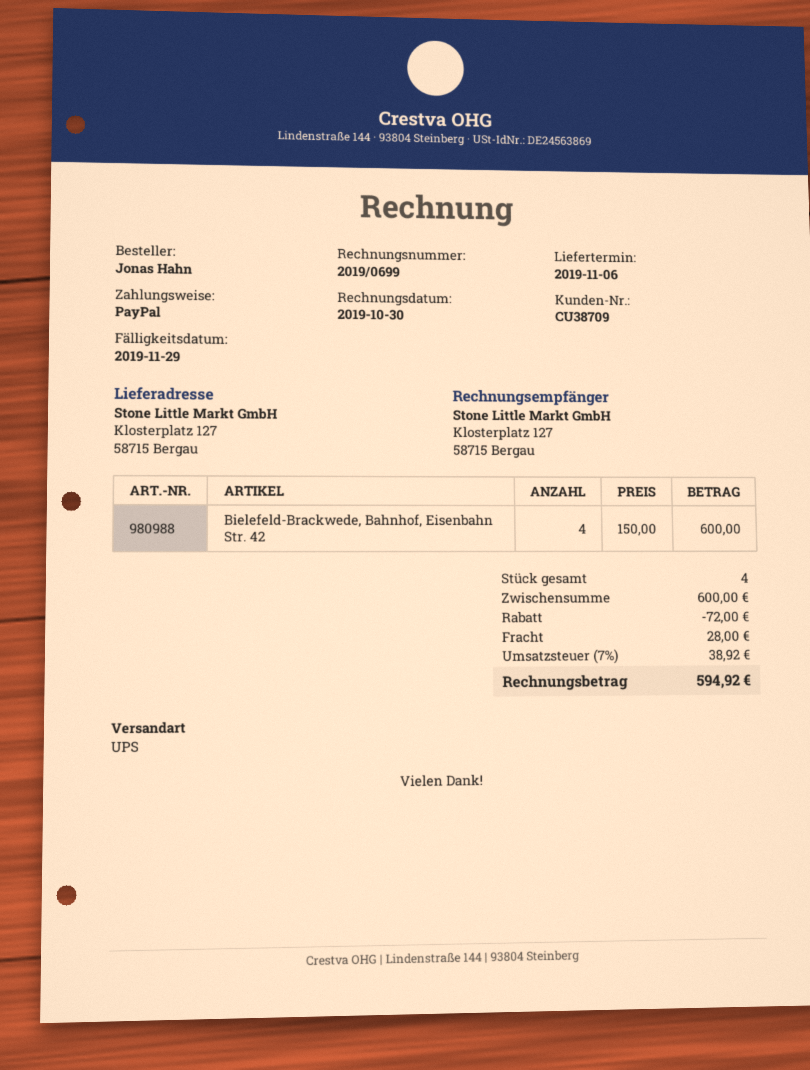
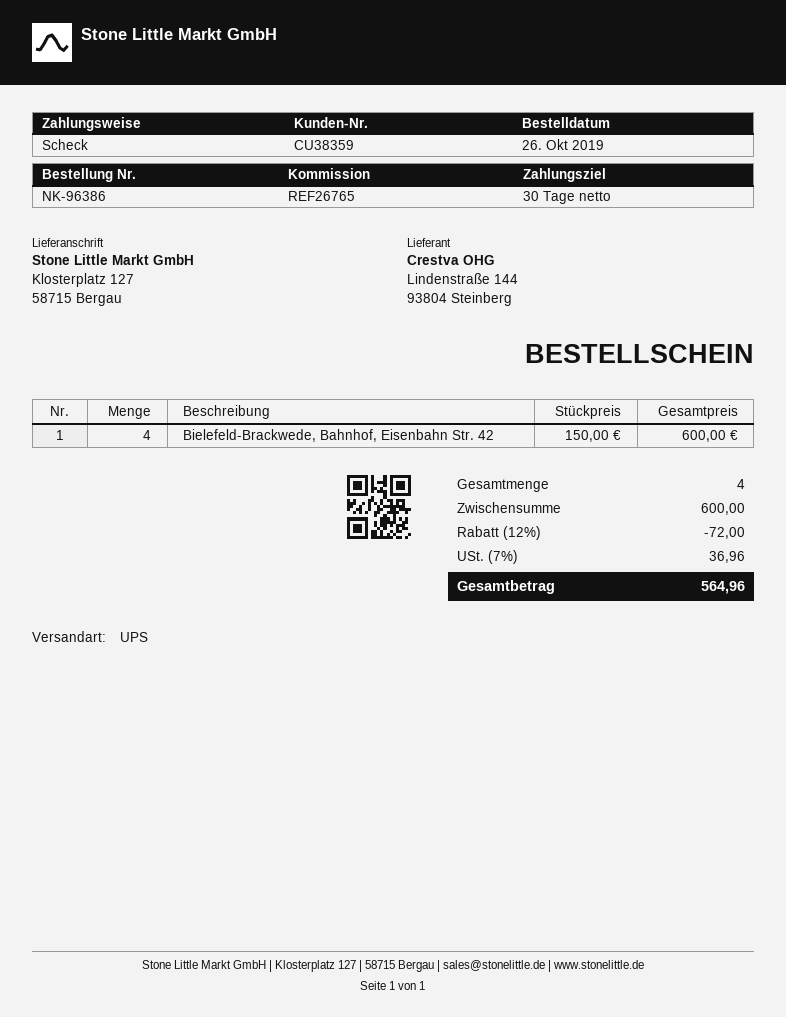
customer number: CU38709 -> CU38359
payment method: PayPal -> cheque
shipping: 28.00 -> none
tax: 7% = 38.92 -> 7% = 36.96
total: 594.92 -> 564.96

